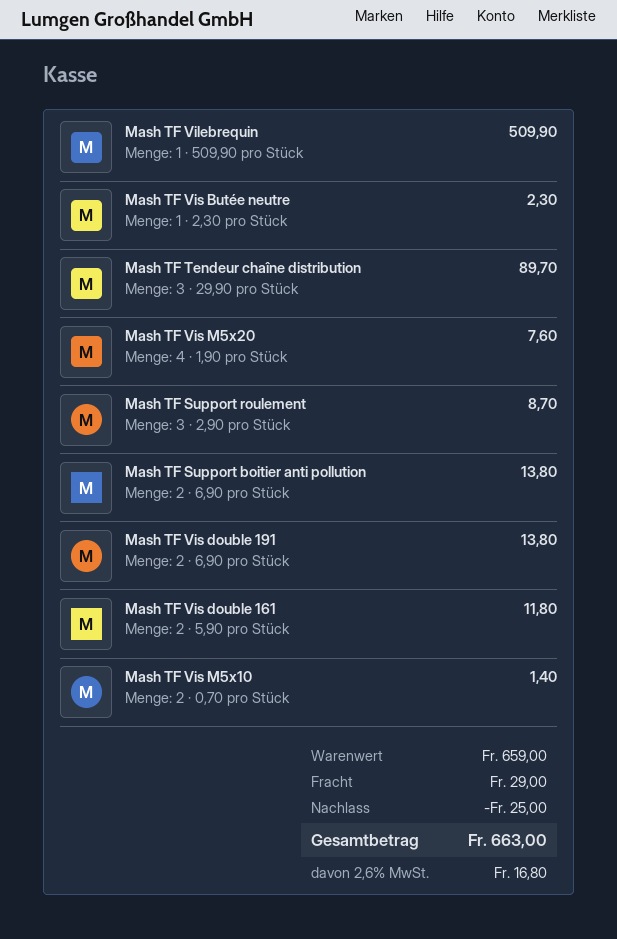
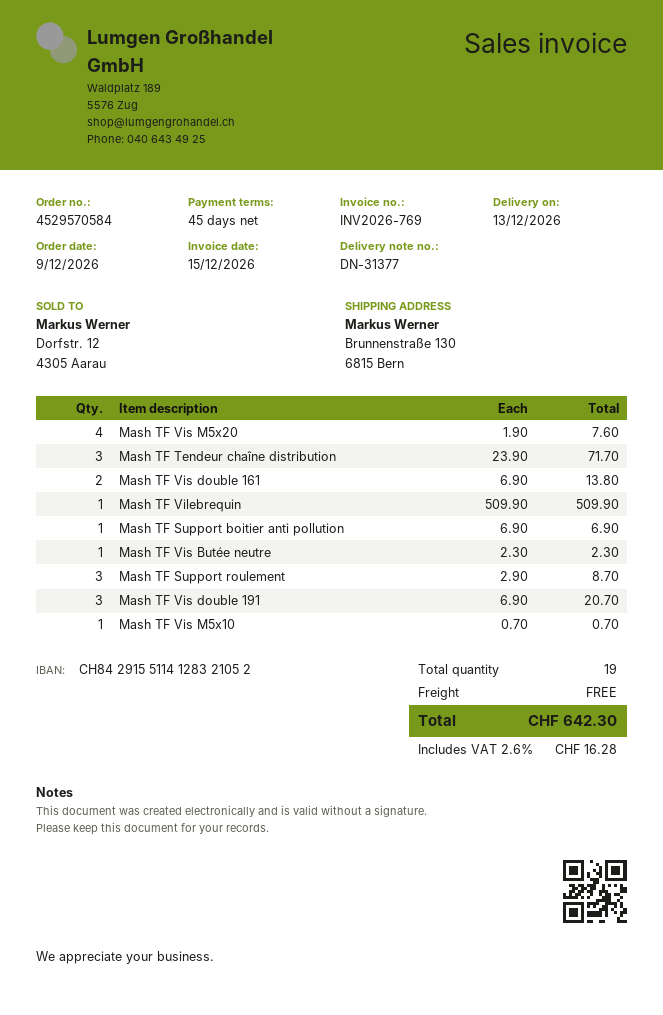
Mash TF Tendeur chaîne distribution: 3 x 29.90 = 89.70 -> 3 x 23.90 = 71.70
Mash TF Support boitier anti pollution: 2 x 6.90 = 13.80 -> 1 x 6.90 = 6.90
Mash TF Vis double 191: 2 x 6.90 = 13.80 -> 3 x 6.90 = 20.70
Mash TF Vis double 161: 2 x 5.90 = 11.80 -> 2 x 6.90 = 13.80
Mash TF Vis M5x10: 2 x 0.70 = 1.40 -> 1 x 0.70 = 0.70
discount: 25.00 -> none
shipping: 29.00 -> 0.00
tax: 2.6% = 16.80 -> 2.6% = 16.28
total: 663.00 -> 642.30

